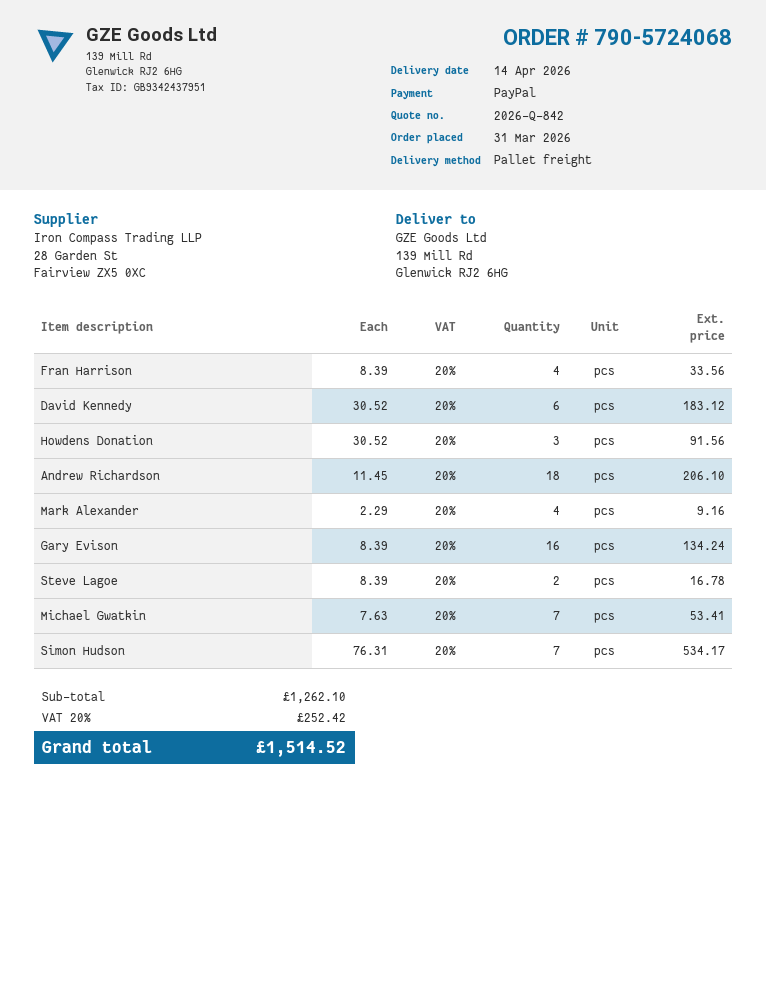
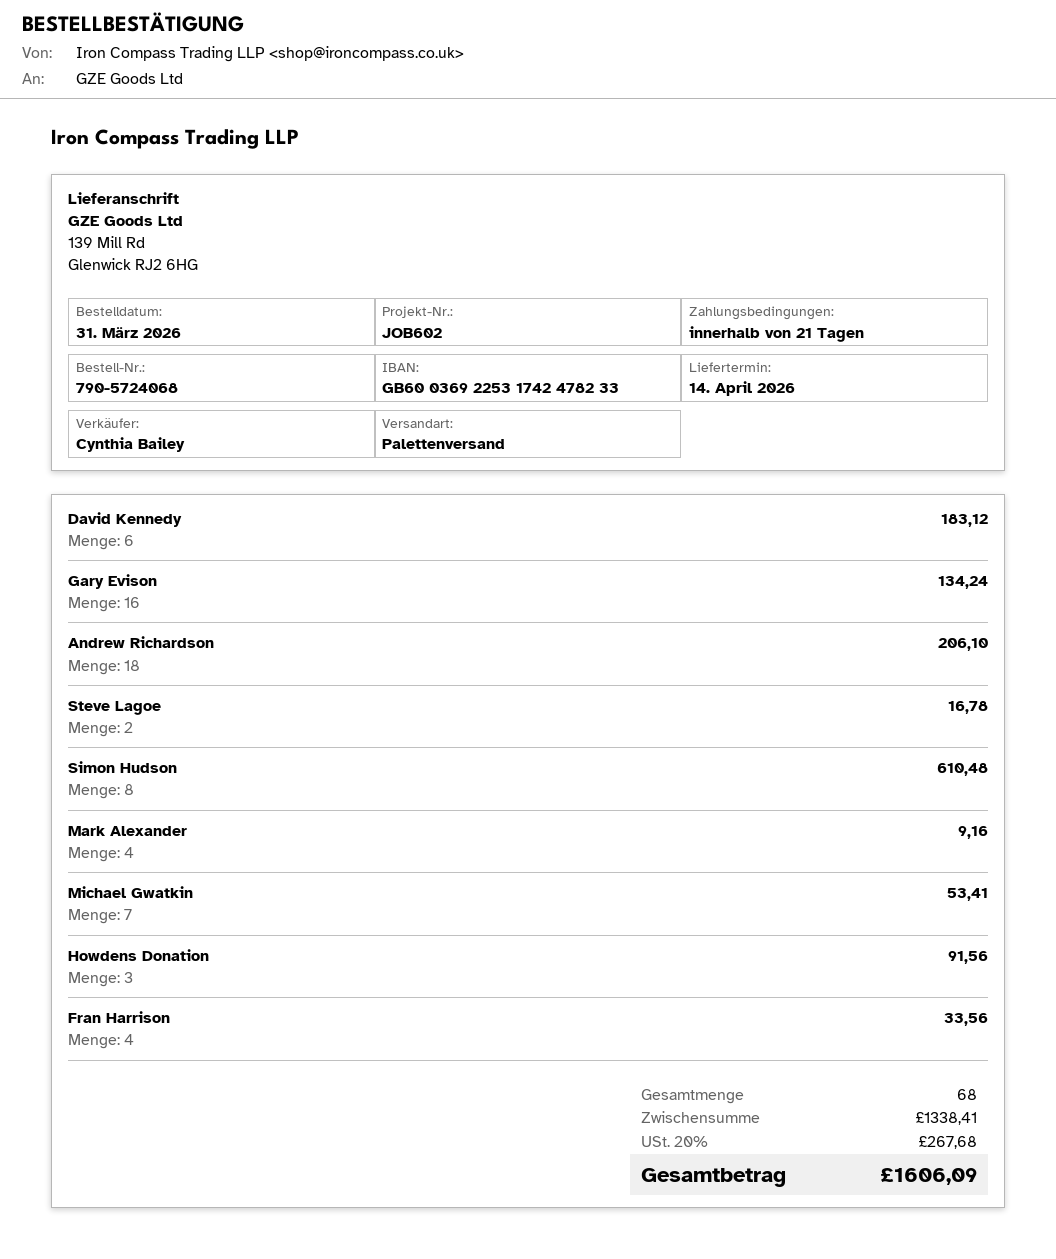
Simon Hudson: 7 for 534.17 -> 8 for 610.48
subtotal: 1262.10 -> 1338.41
tax: 20% = 252.42 -> 20% = 267.68
total: 1514.52 -> 1606.09

